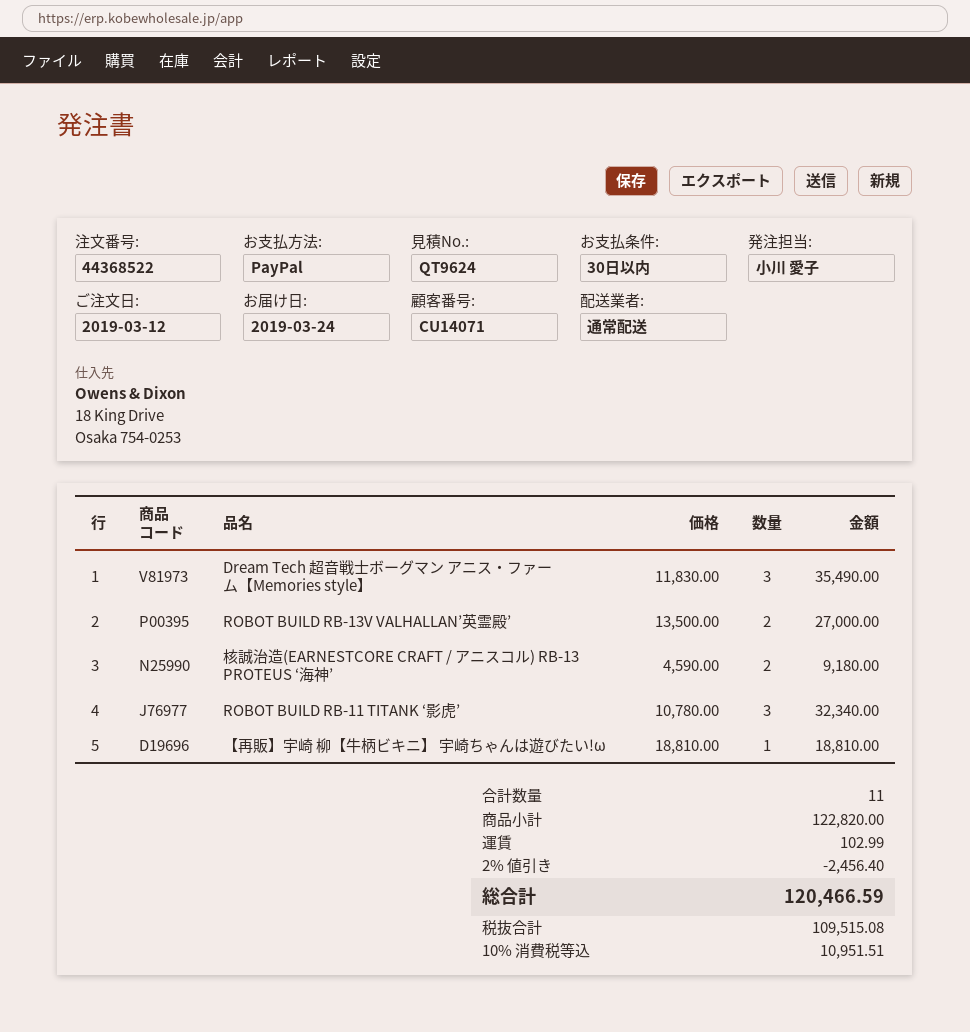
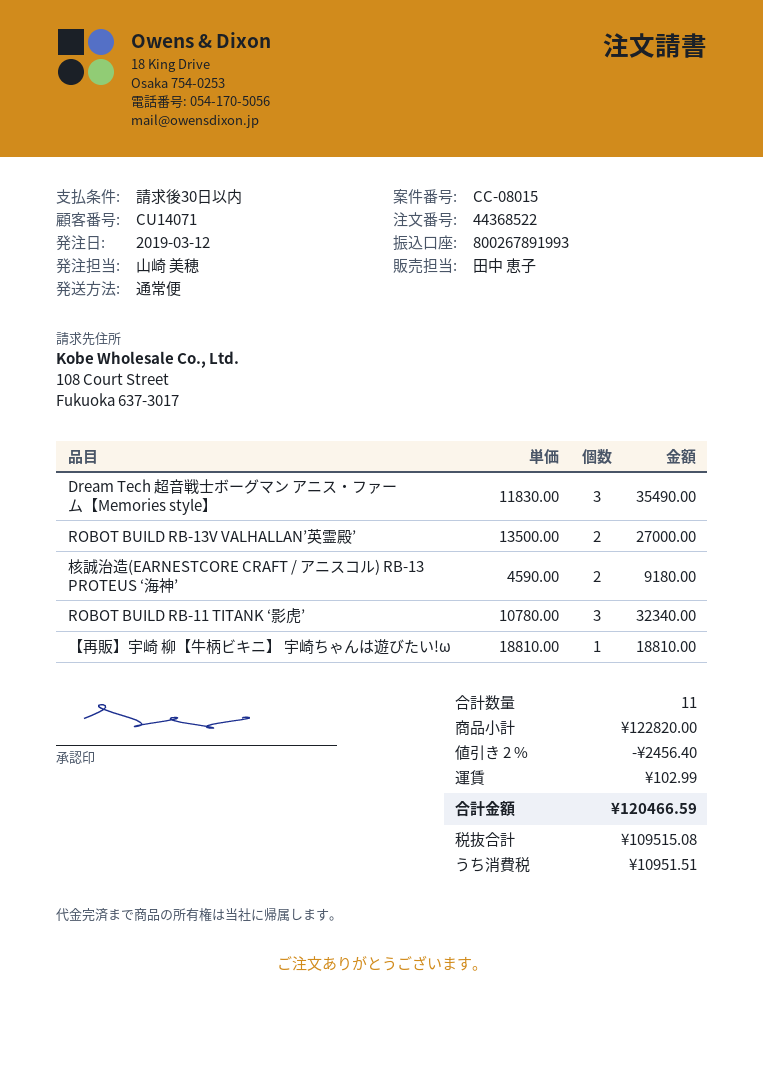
ordered by: 小川 愛子 -> 山崎 美穂

